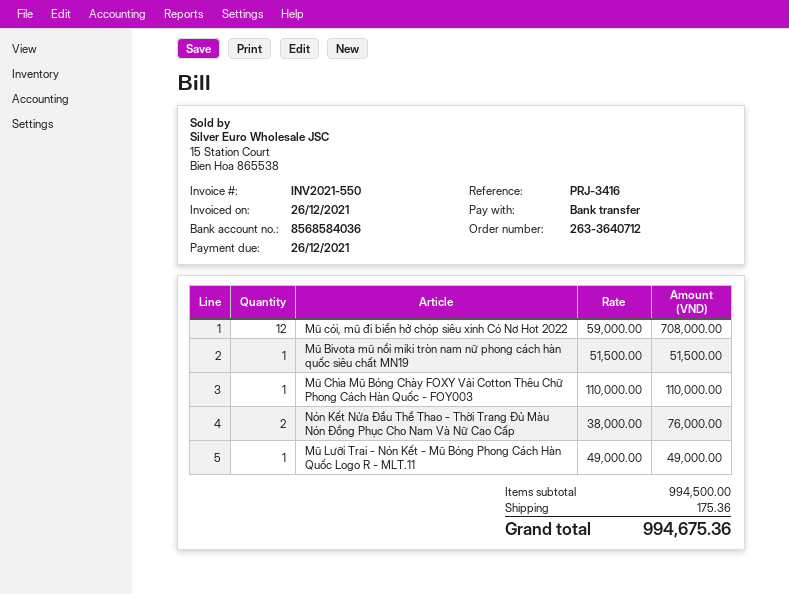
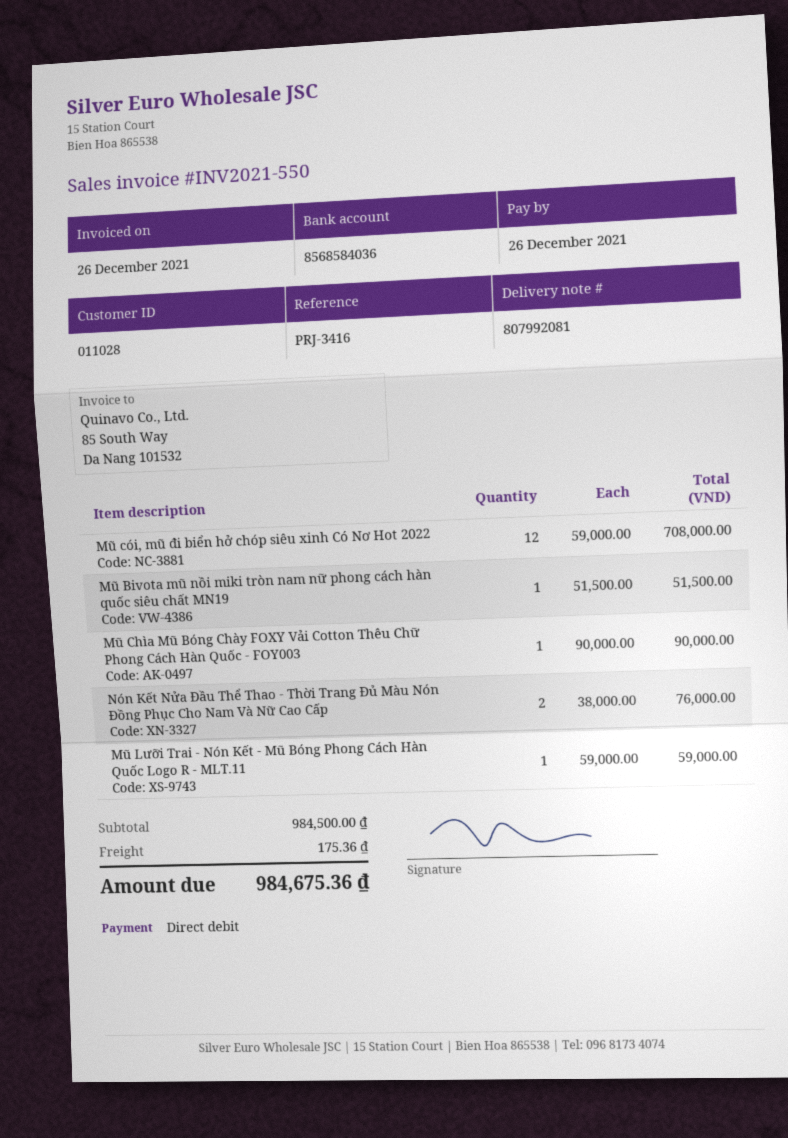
payment method: bank transfer -> direct debit
Mũ Chìa Mũ Bóng Chày FOXY Vải Cotton Thêu Chữ Phong Cách Hàn Quốc - FOY003: 1 x 110000.00 = 110000.00 -> 1 x 90000.00 = 90000.00
Mũ Lưỡi Trai - Nón Kết - Mũ Bóng Phong Cách Hàn Quốc Logo R - MLT.11: 1 x 49000.00 = 49000.00 -> 1 x 59000.00 = 59000.00
subtotal: 994500.00 -> 984500.00
total: 994675.36 -> 984675.36

